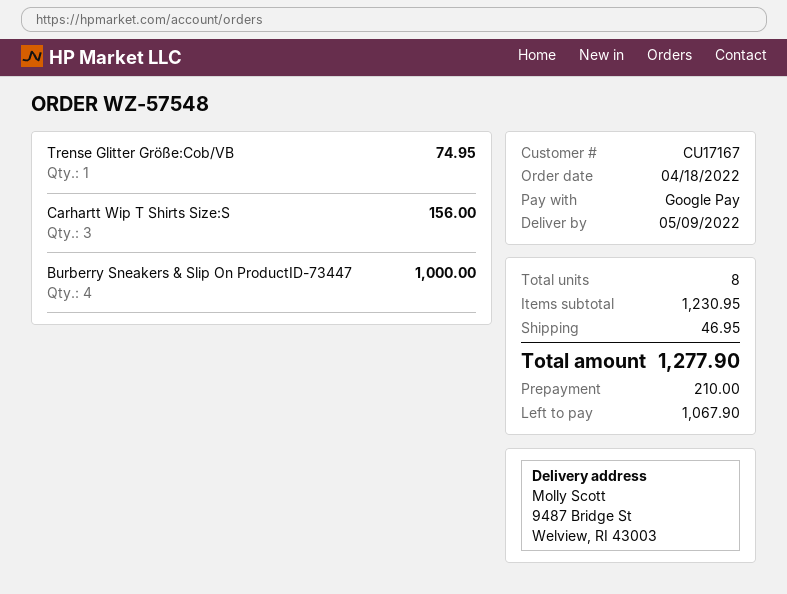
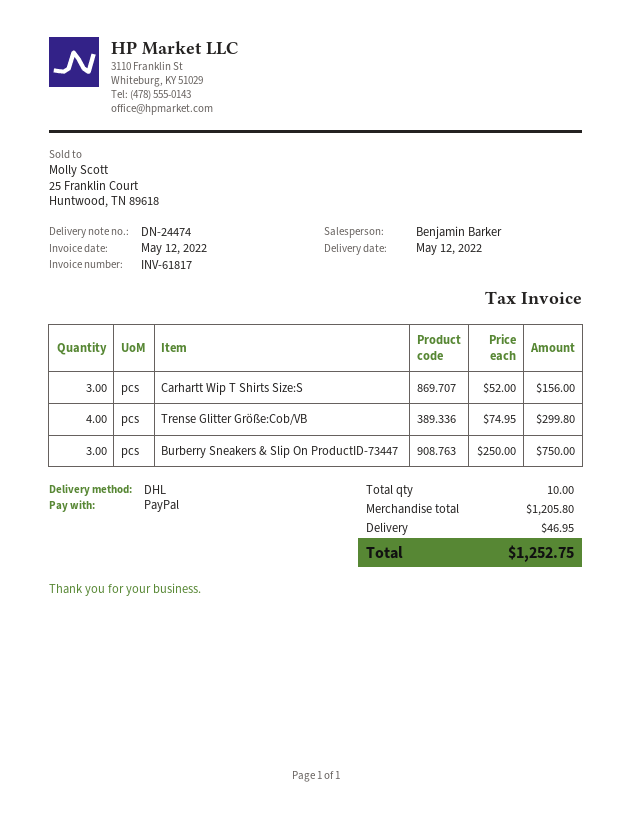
delivery date: 2022-05-09 -> 2022-05-12
payment method: Google Pay -> PayPal
Trense Glitter Größe:Cob/VB: 1 for 74.95 -> 4 for 299.80
Burberry Sneakers & Slip On ProductID-73447: 4 for 1000.00 -> 3 for 750.00
total quantity: 8 -> 10
subtotal: 1230.95 -> 1205.80
total: 1277.90 -> 1252.75

